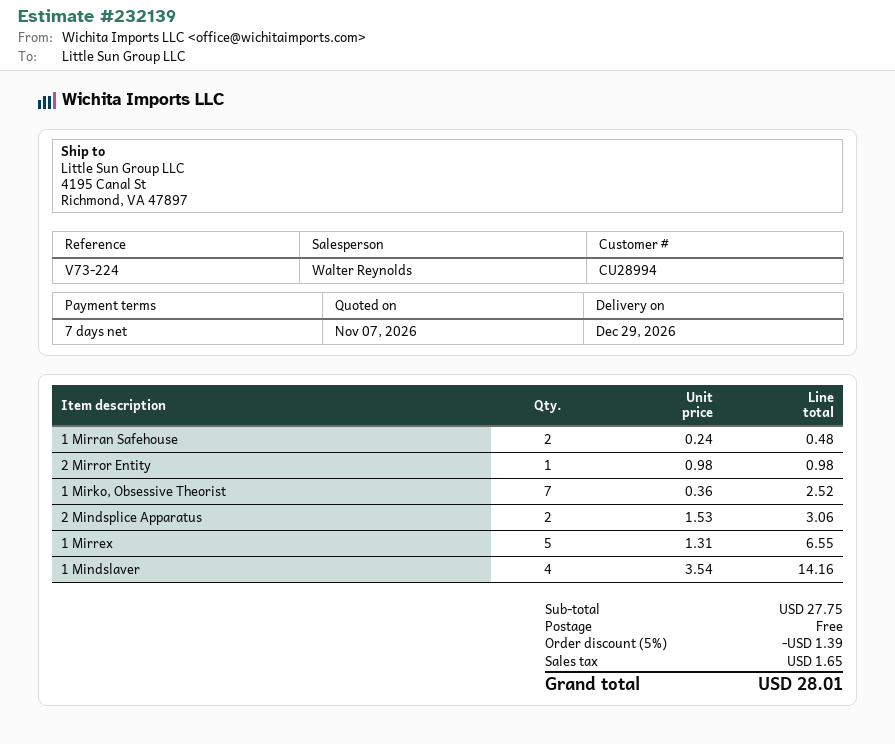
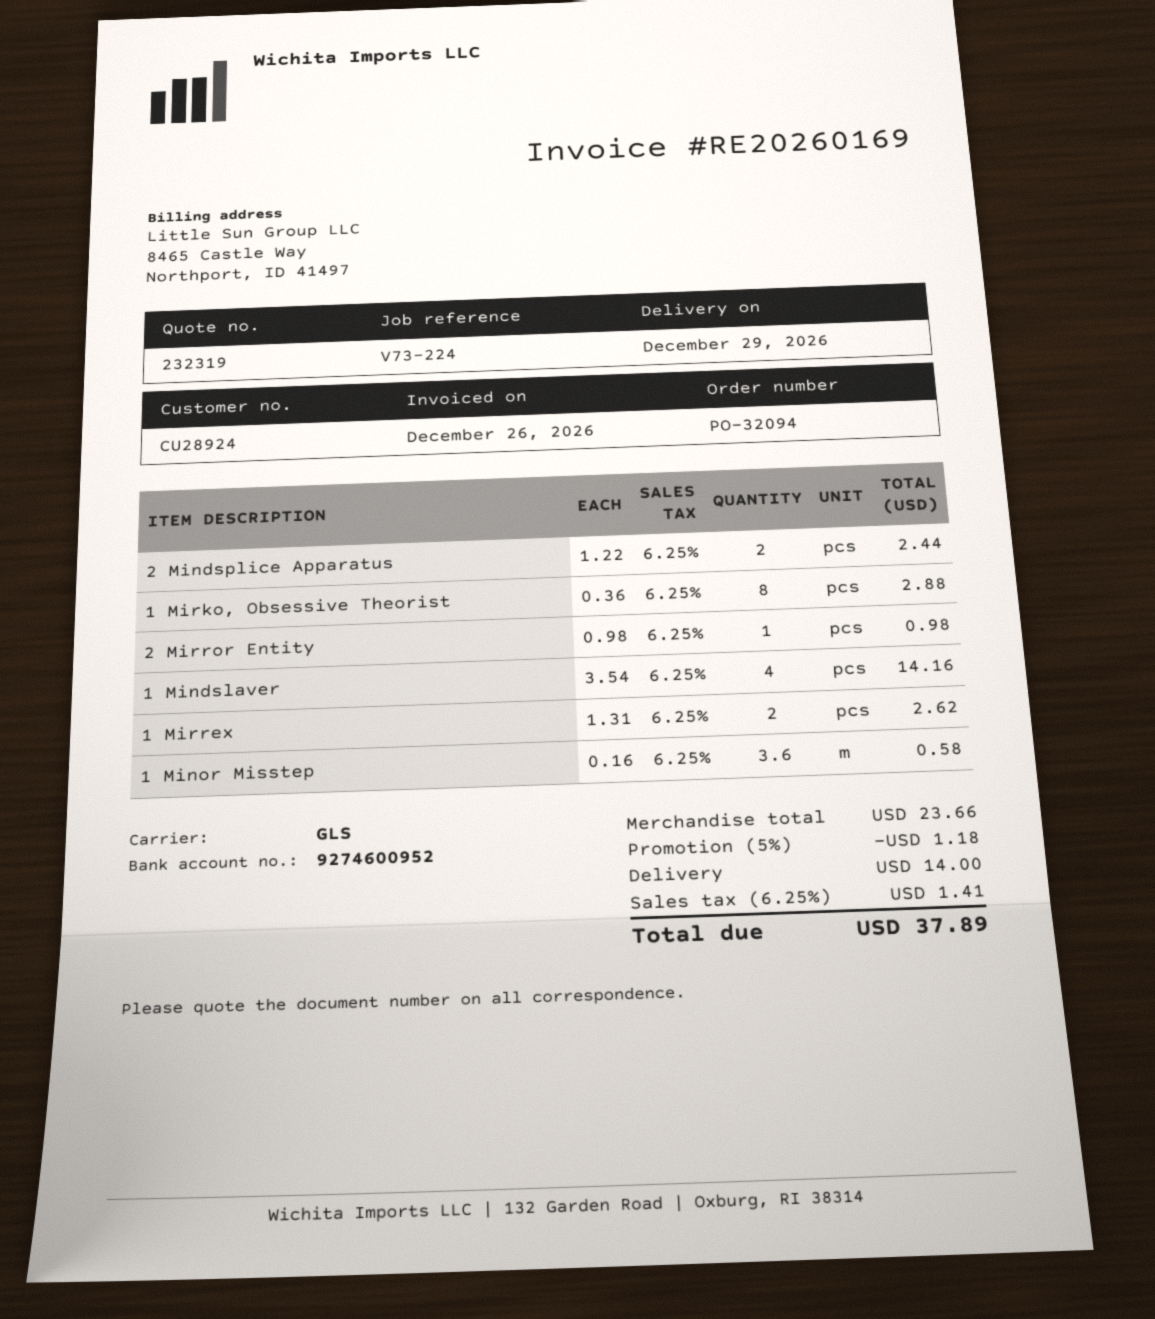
quote number: 232139 -> 232319
customer number: CU28994 -> CU28924
1 Mirran Safehouse: 2 x 0.24 = 0.48 -> none
1 Mirko, Obsessive Theorist: 7 x 0.36 = 2.52 -> 8 x 0.36 = 2.88
2 Mindsplice Apparatus: 2 x 1.53 = 3.06 -> 2 x 1.22 = 2.44
1 Mirrex: 5 x 1.31 = 6.55 -> 2 x 1.31 = 2.62
1 Minor Misstep: none -> 3.6 x 0.16 = 0.58
subtotal: 27.75 -> 23.66
discount: 5% = 1.39 -> 5% = 1.18
shipping: 0.00 -> 14.00
tax: 1.65 -> 1.41
total: 28.01 -> 37.89

